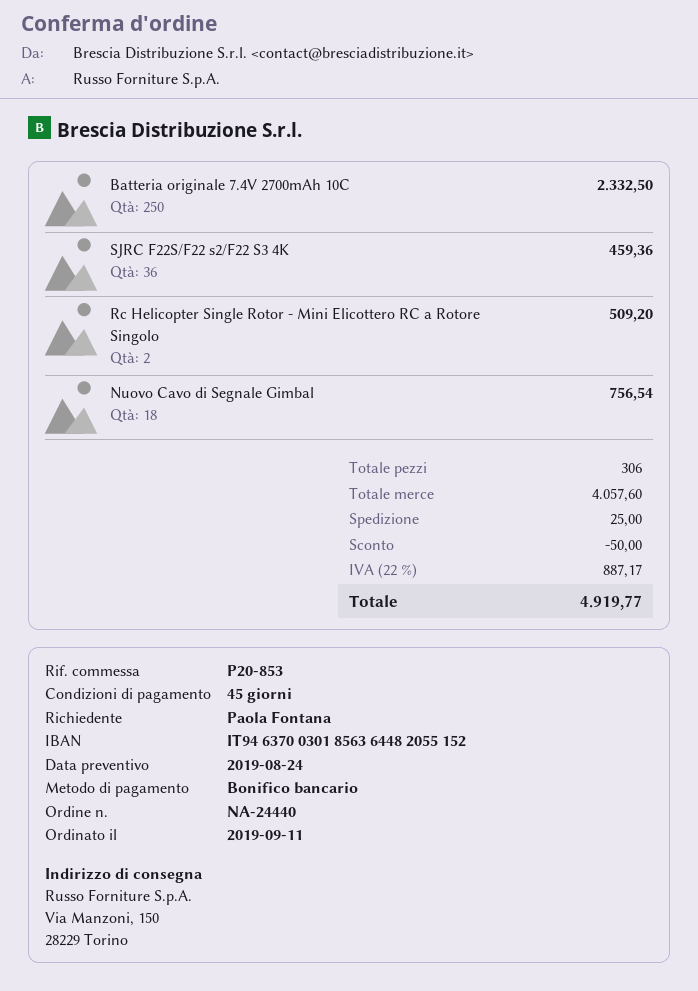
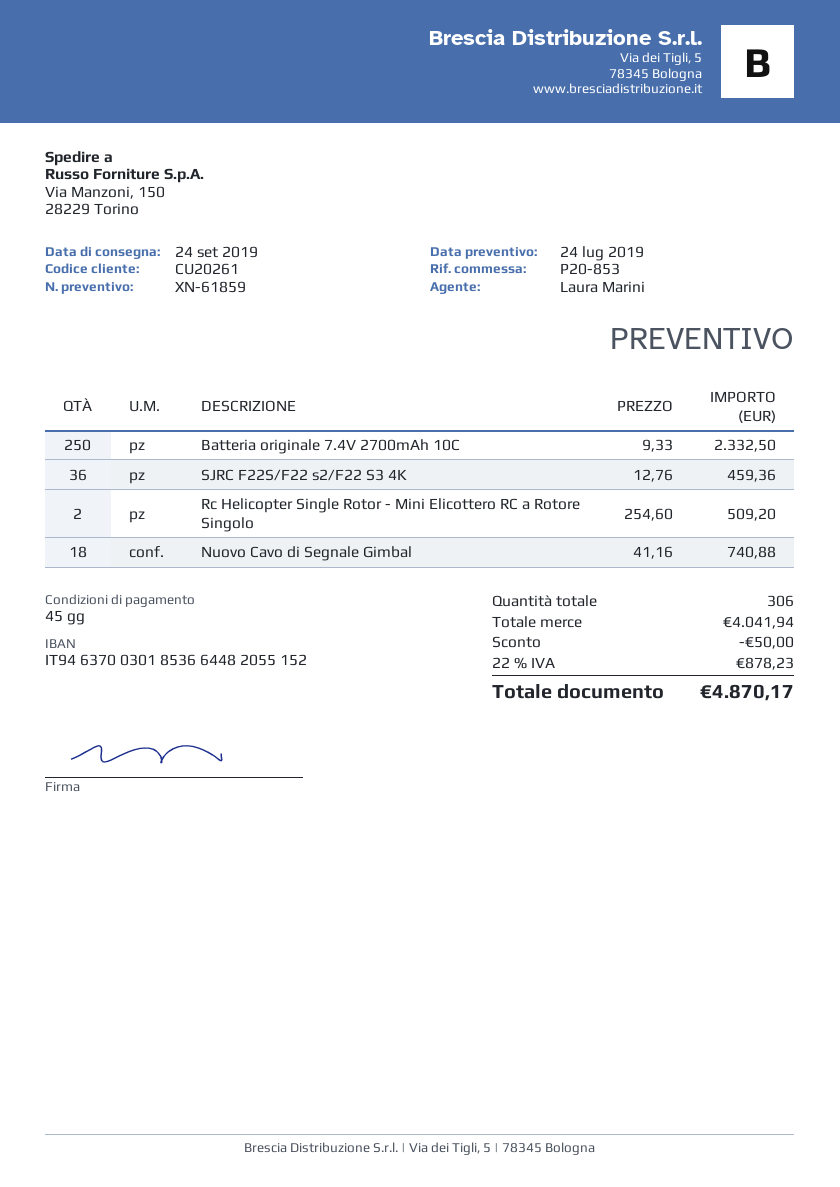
quote date: 2019-08-24 -> 2019-07-24
bank account: IT9463700301856364482055152 -> IT9463700301853664482055152
Nuovo Cavo di Segnale Gimbal: 18 for 756.54 -> 18 for 740.88
subtotal: 4057.60 -> 4041.94
shipping: 25.00 -> none
tax: 22% = 887.17 -> 22% = 878.23
total: 4919.77 -> 4870.17

